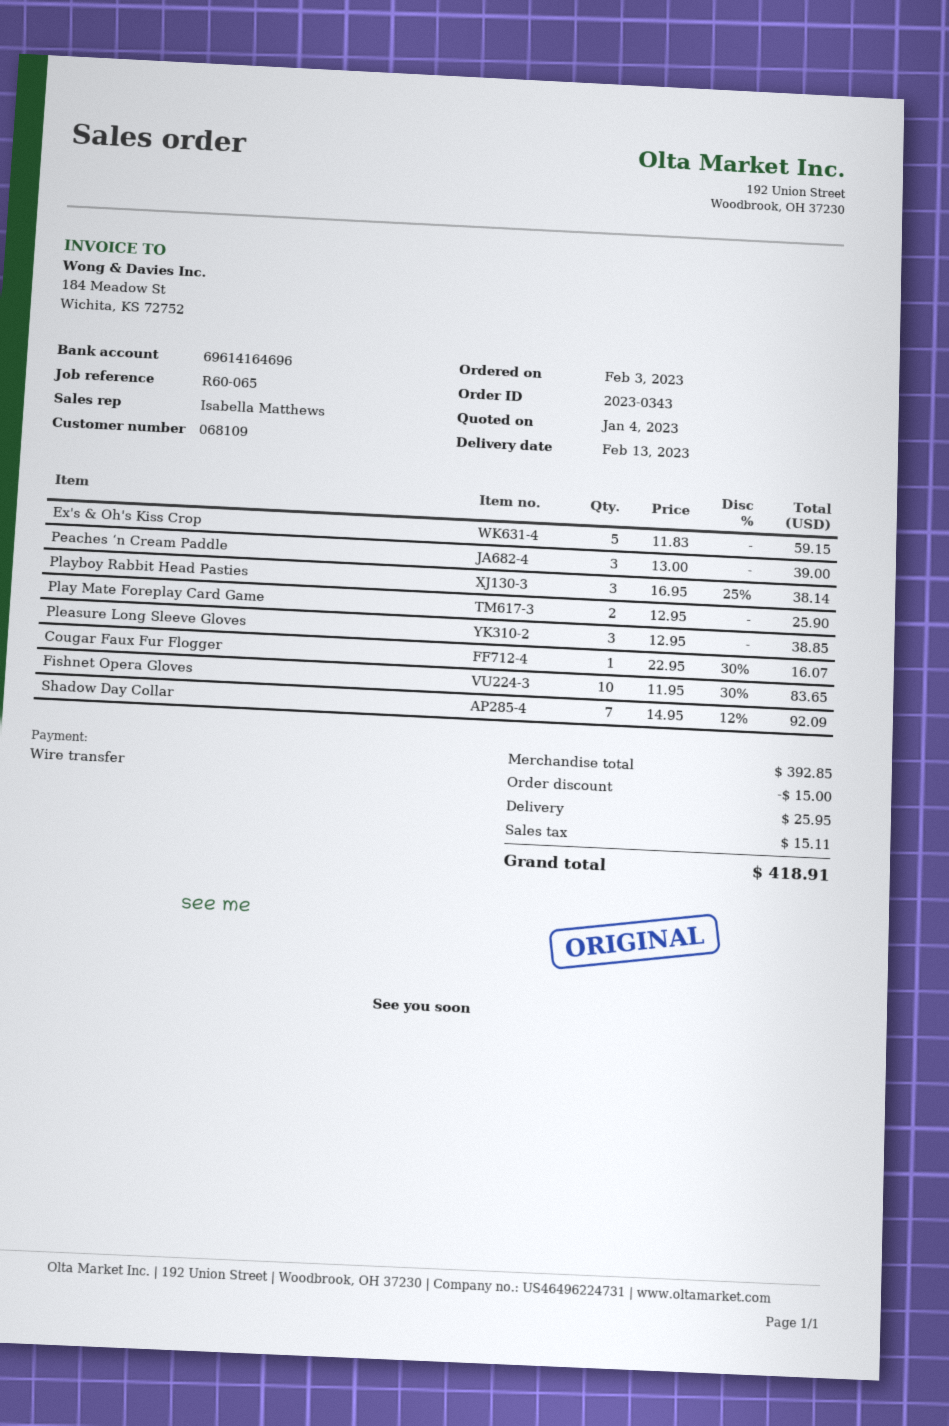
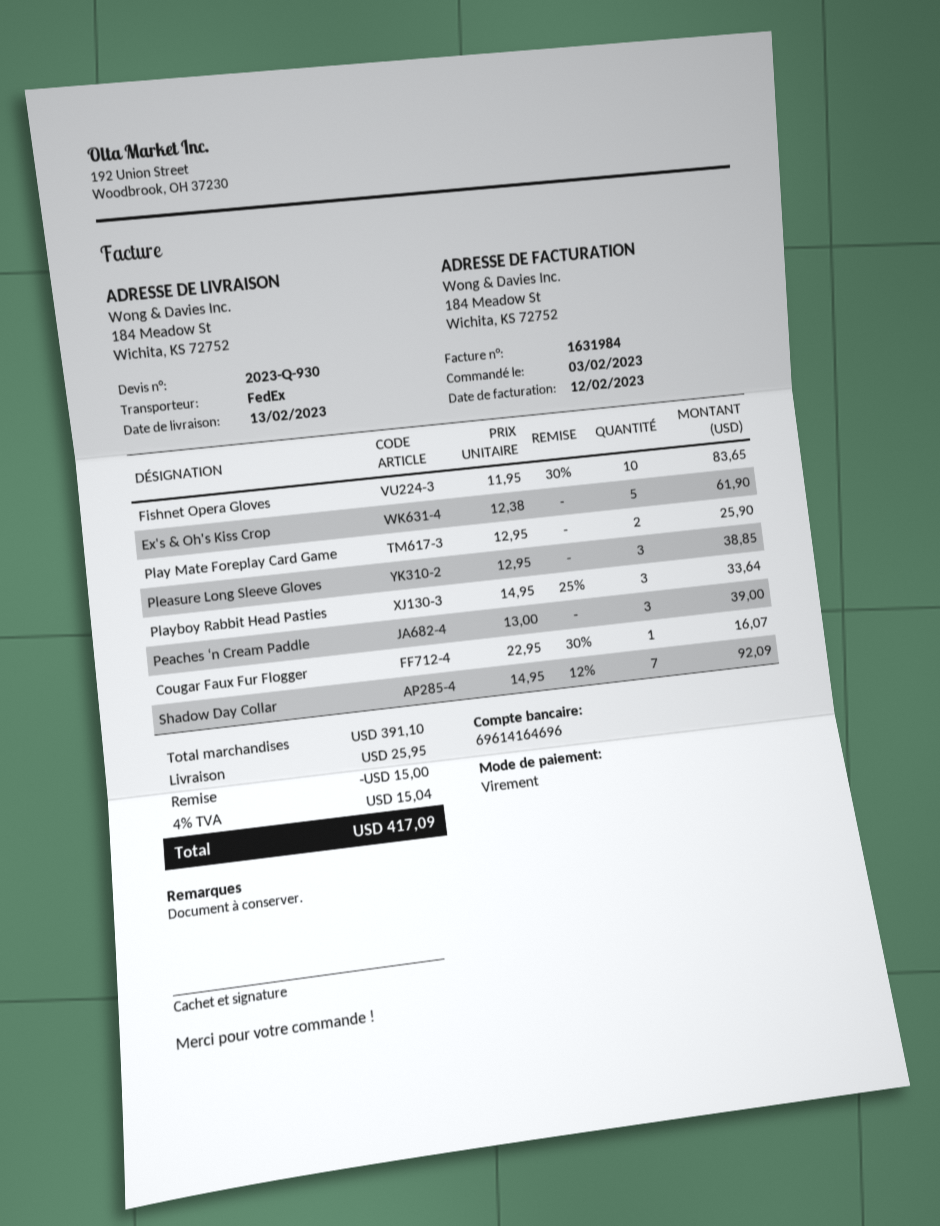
Ex's & Oh's Kiss Crop: 5 x 11.83 = 59.15 -> 5 x 12.38 = 61.90
Playboy Rabbit Head Pasties: 3 x 16.95 - 25% = 38.14 -> 3 x 14.95 - 25% = 33.64
subtotal: 392.85 -> 391.10
tax: 15.11 -> 15.04
total: 418.91 -> 417.09

